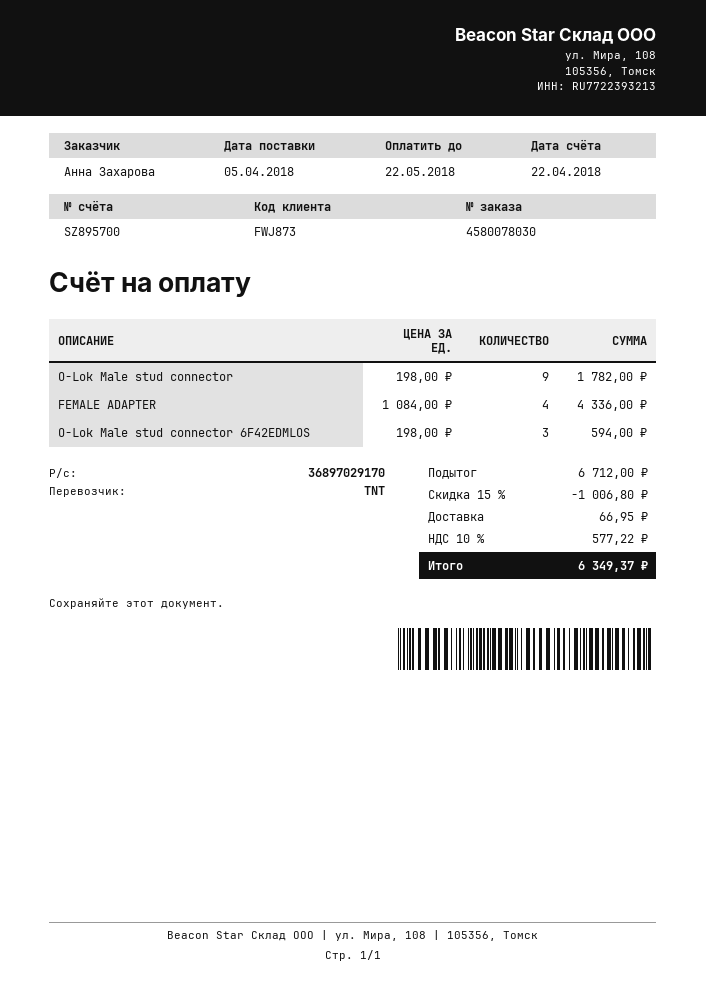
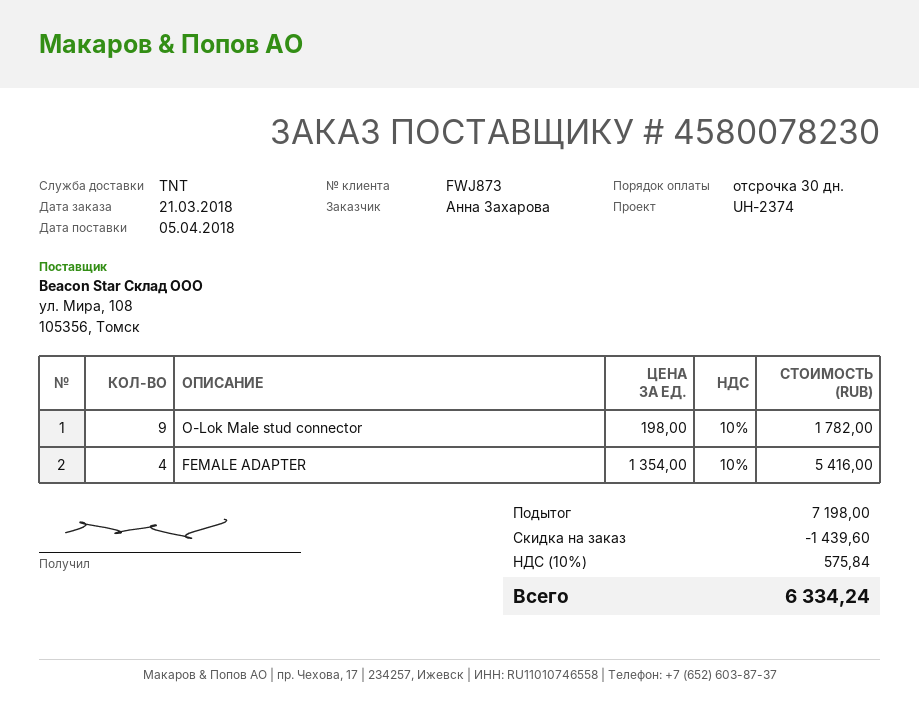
order number: 4580078030 -> 4580078230
FEMALE ADAPTER: 4 x 1084.00 = 4336.00 -> 4 x 1354.00 = 5416.00
O-Lok Male stud connector 6F42EDMLOS: 3 x 198.00 = 594.00 -> none
subtotal: 6712.00 -> 7198.00
discount: 1006.80 -> 1439.60
shipping: 66.95 -> none
tax: 10% = 577.22 -> 10% = 575.84
total: 6349.37 -> 6334.24

